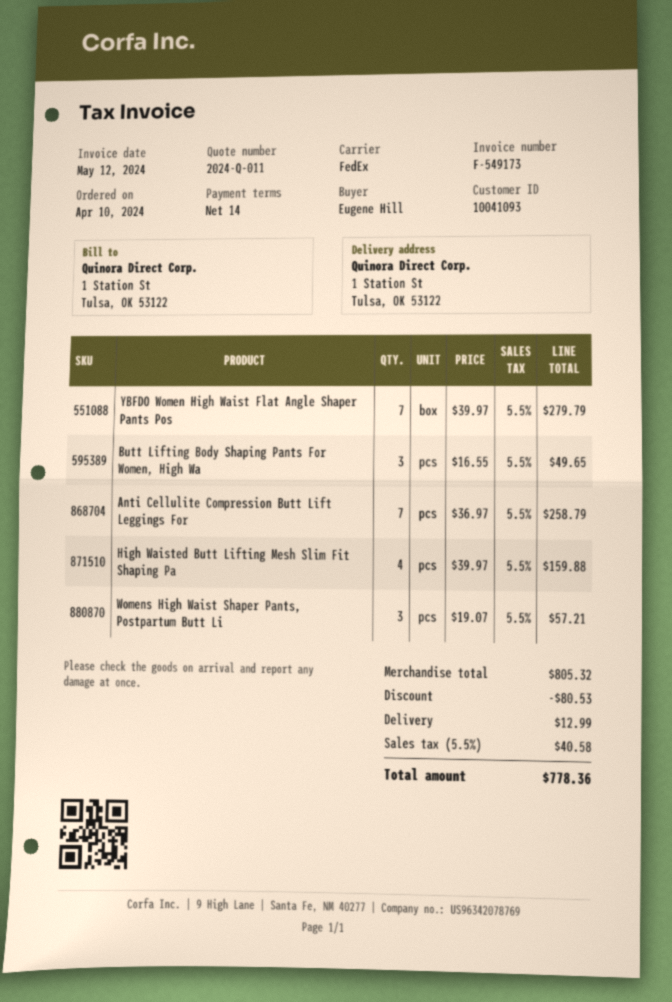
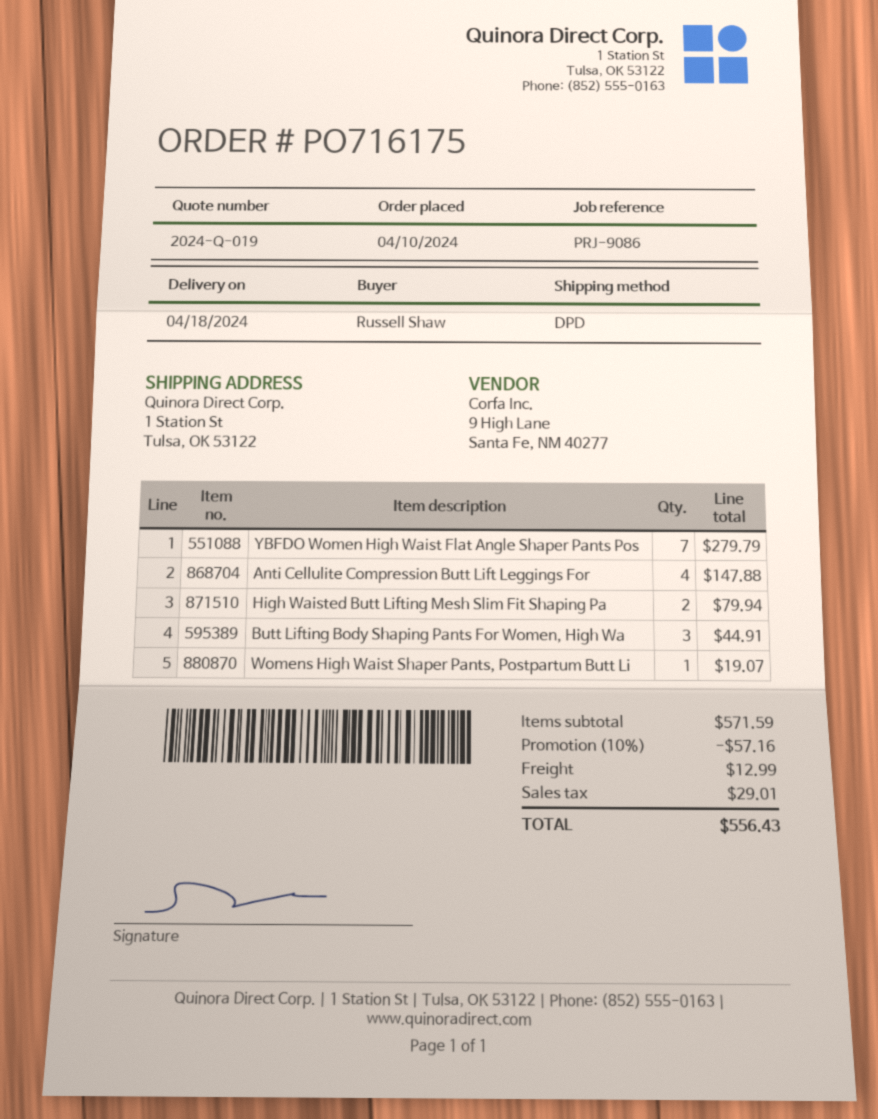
quote number: 2024-Q-011 -> 2024-Q-019
ordered by: Eugene Hill -> Russell Shaw
shipping method: FedEx -> DPD
Butt Lifting Body Shaping Pants For Women, High Wa: 3 for 49.65 -> 3 for 44.91
Anti Cellulite Compression Butt Lift Leggings For: 7 for 258.79 -> 4 for 147.88
High Waisted Butt Lifting Mesh Slim Fit Shaping Pa: 4 for 159.88 -> 2 for 79.94
Womens High Waist Shaper Pants, Postpartum Butt Li: 3 for 57.21 -> 1 for 19.07
subtotal: 805.32 -> 571.59
discount: 80.53 -> 57.16
tax: 40.58 -> 29.01
total: 778.36 -> 556.43

